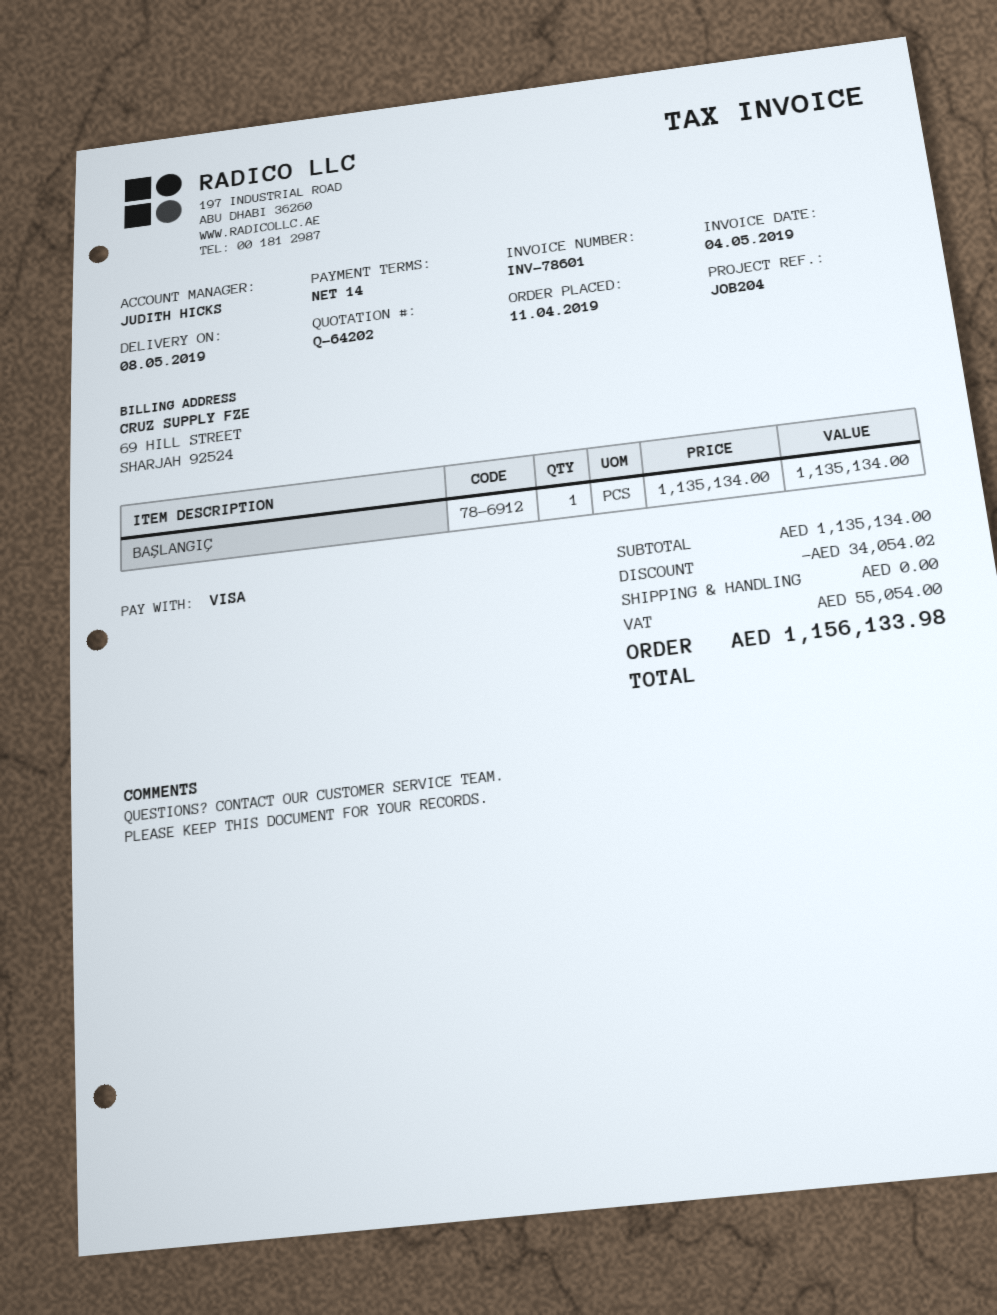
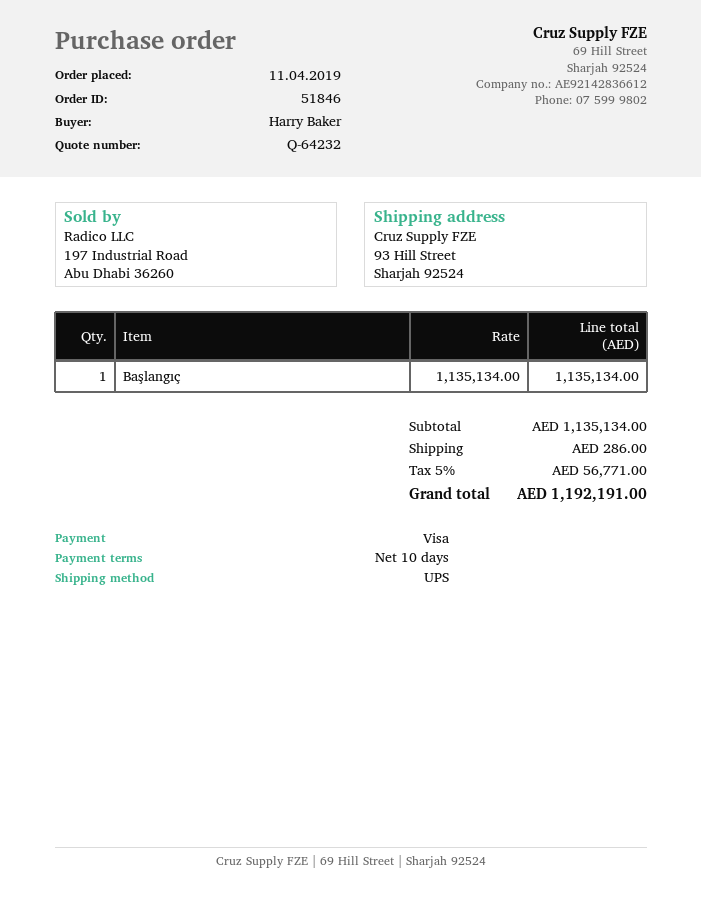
quote number: Q-64202 -> Q-64232
payment terms: 14 days -> 10 days
discount: 34054.02 -> none
shipping: 0.00 -> 286.00
tax: 55054.00 -> 56771.00
total: 1156133.98 -> 1192191.00

